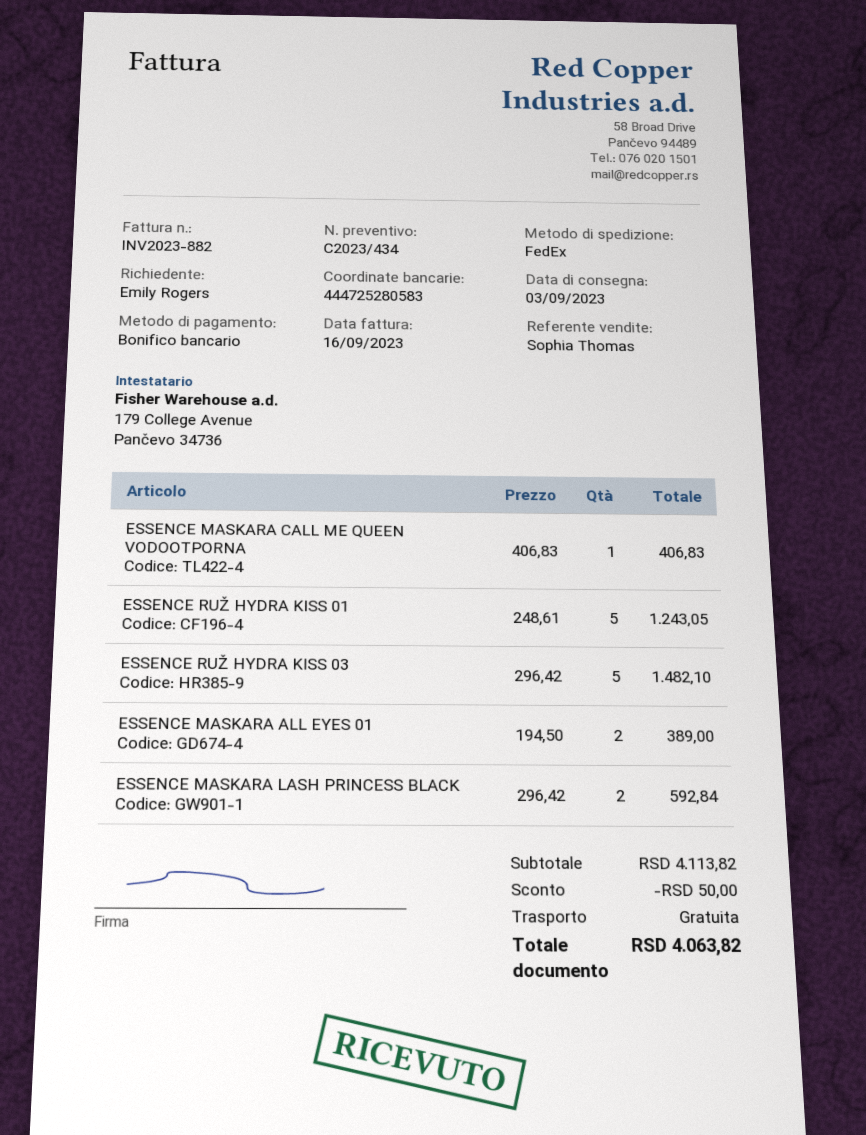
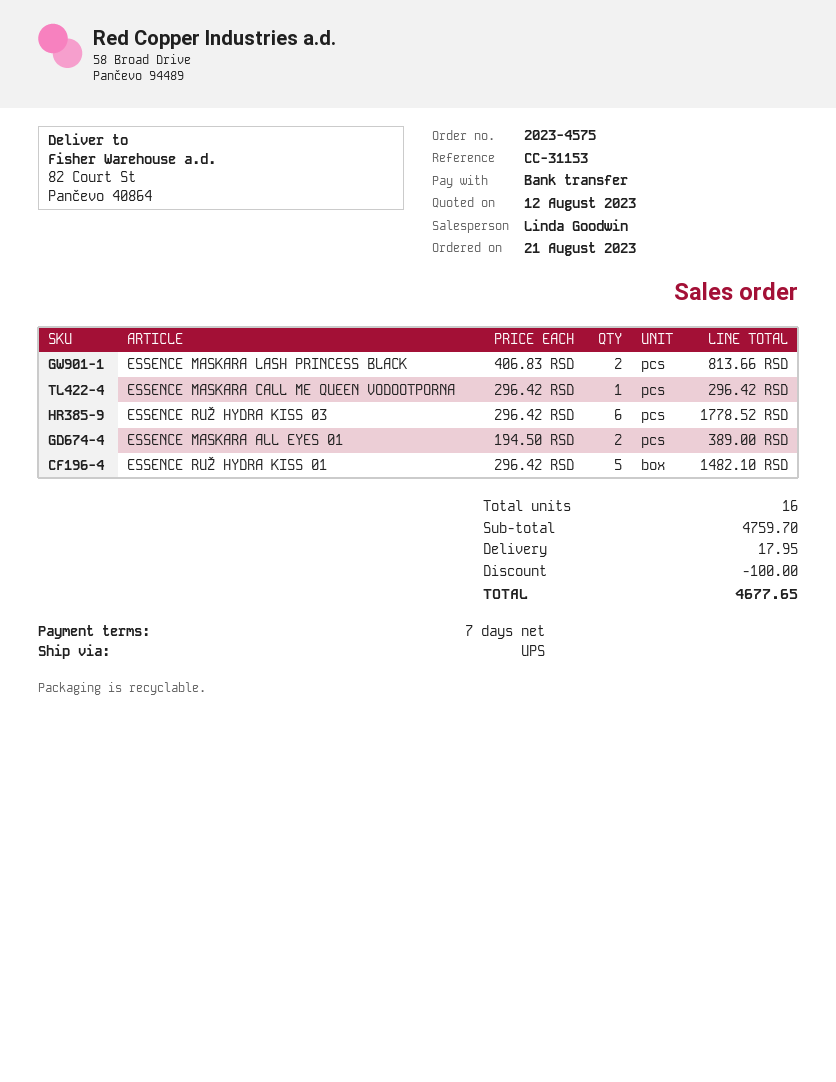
sales rep: Sophia Thomas -> Linda Goodwin
shipping method: FedEx -> UPS
ESSENCE MASKARA CALL ME QUEEN VODOOTPORNA: 1 x 406.83 = 406.83 -> 1 x 296.42 = 296.42
ESSENCE RUŽ HYDRA KISS 01: 5 x 248.61 = 1243.05 -> 5 x 296.42 = 1482.10
ESSENCE RUŽ HYDRA KISS 03: 5 x 296.42 = 1482.10 -> 6 x 296.42 = 1778.52
ESSENCE MASKARA LASH PRINCESS BLACK: 2 x 296.42 = 592.84 -> 2 x 406.83 = 813.66
subtotal: 4113.82 -> 4759.70
discount: 50.00 -> 100.00
shipping: 0.00 -> 17.95
total: 4063.82 -> 4677.65

